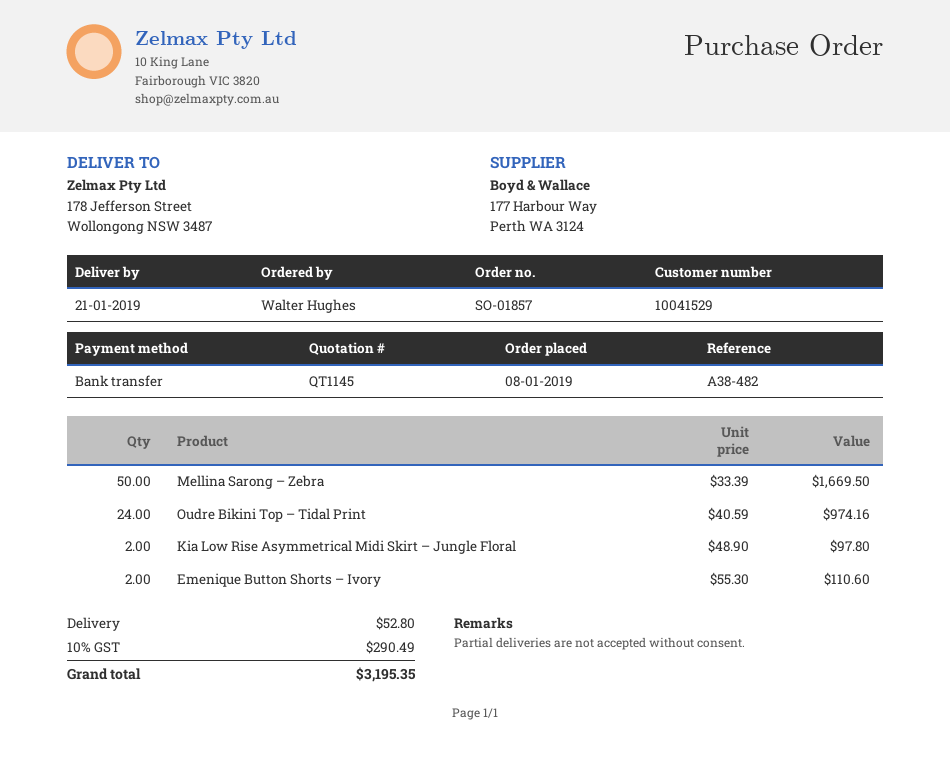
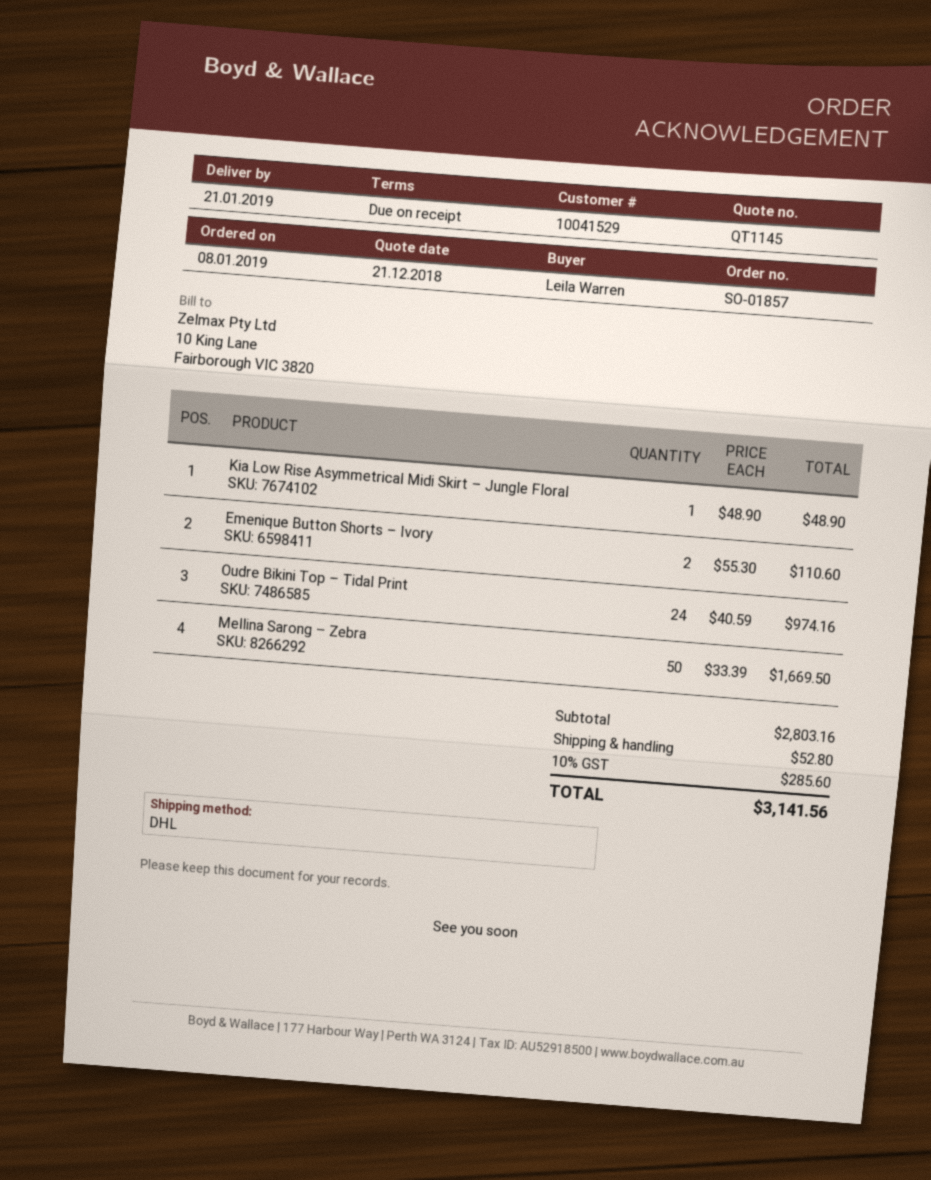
ordered by: Walter Hughes -> Leila Warren
Kia Low Rise Asymmetrical Midi Skirt – Jungle Floral: 2 x 48.90 = 97.80 -> 1 x 48.90 = 48.90
tax: 10% = 290.49 -> 10% = 285.60
total: 3195.35 -> 3141.56

